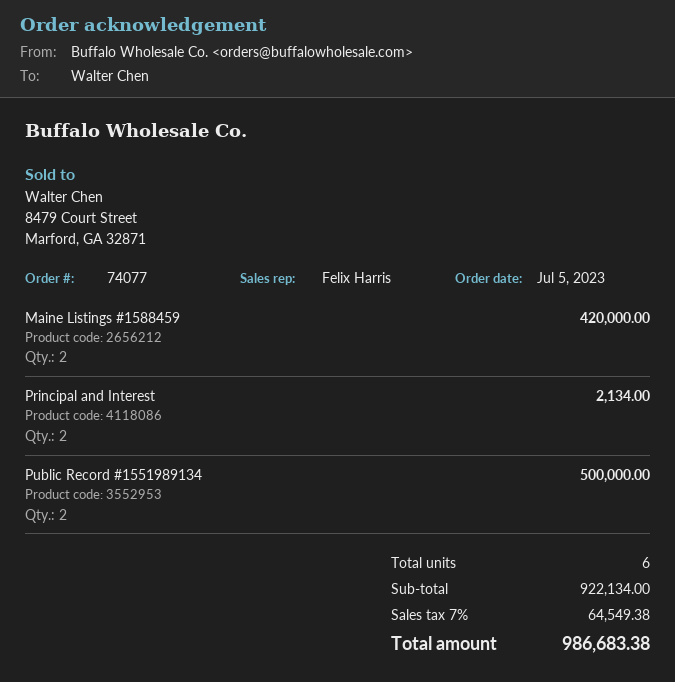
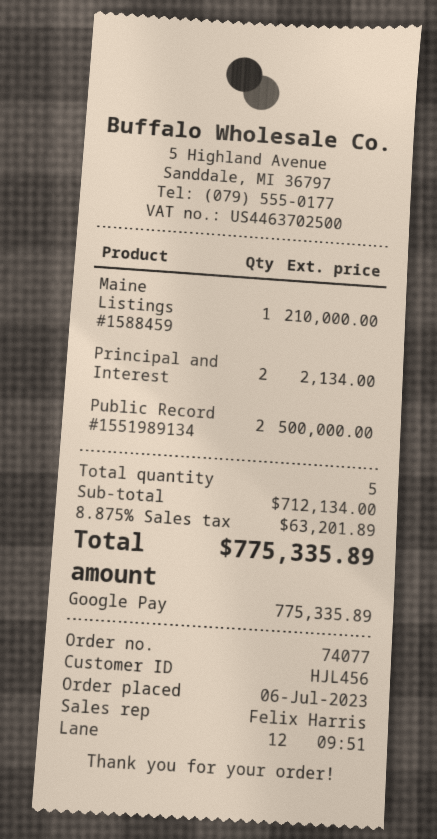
order date: 2023-07-05 -> 2023-07-06
Maine Listings #1588459: 2 for 420000.00 -> 1 for 210000.00
total quantity: 6 -> 5
subtotal: 922134.00 -> 712134.00
tax: 7% = 64549.38 -> 8.875% = 63201.89
total: 986683.38 -> 775335.89

